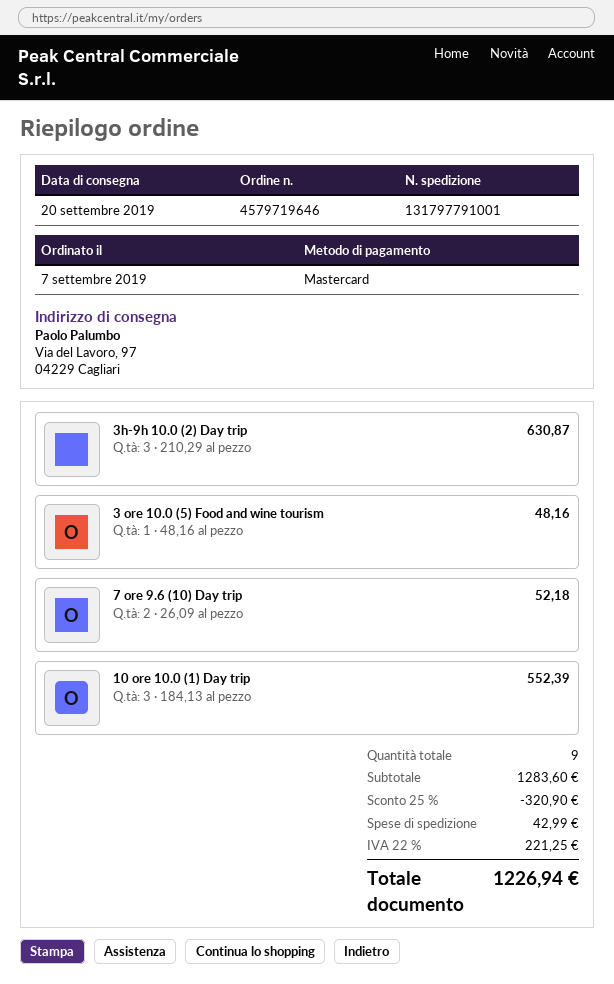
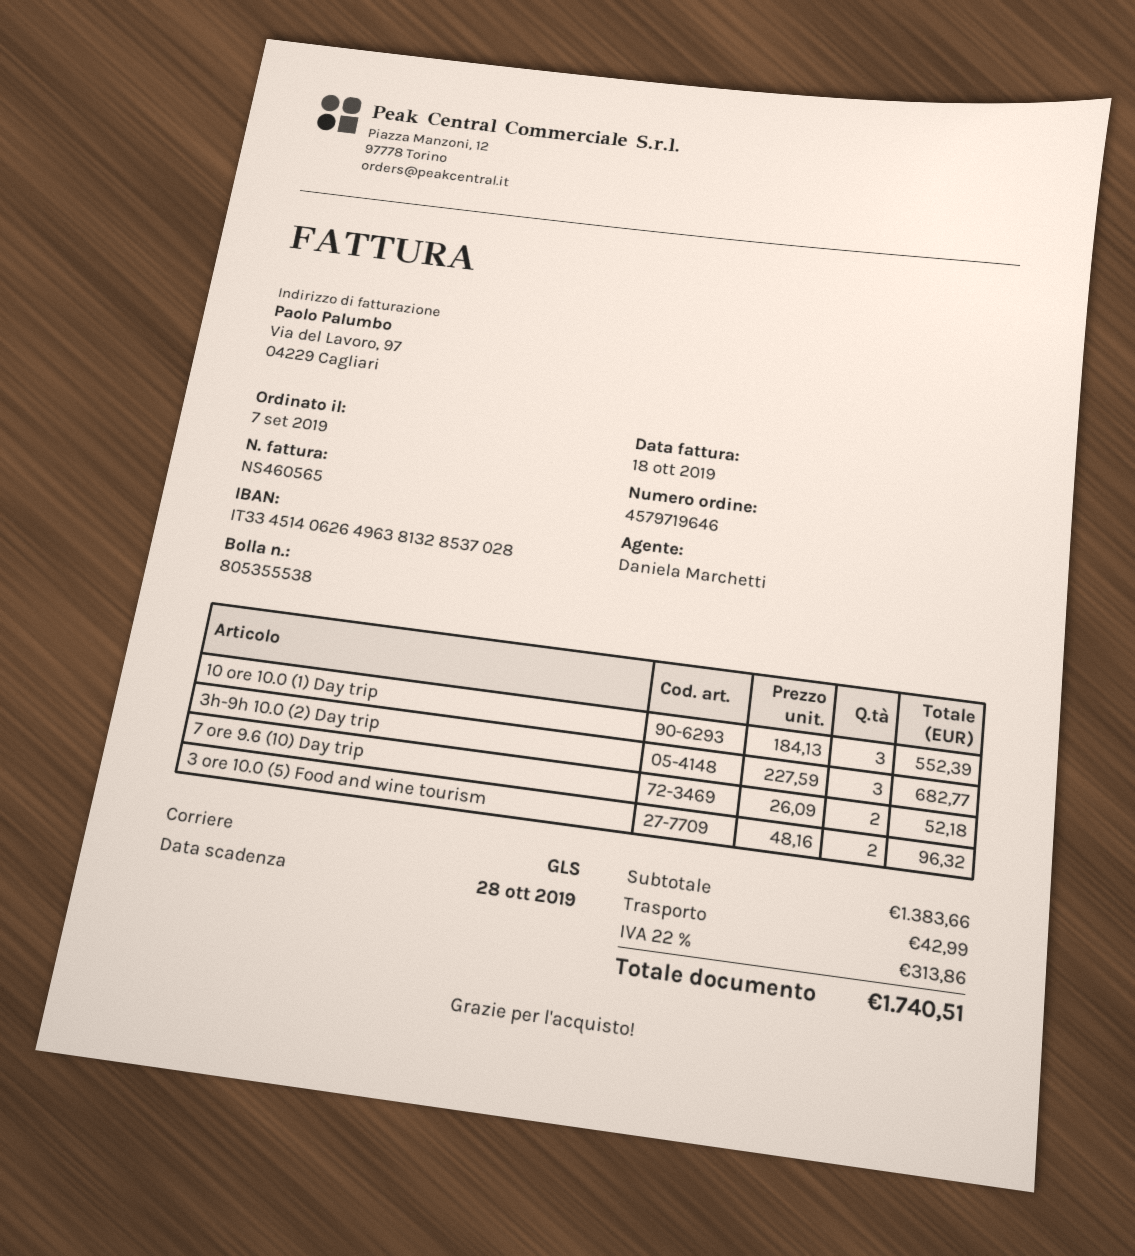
3h-9h 10.0 (2) Day trip: 3 x 210.29 = 630.87 -> 3 x 227.59 = 682.77
3 ore 10.0 (5) Food and wine tourism: 1 x 48.16 = 48.16 -> 2 x 48.16 = 96.32
subtotal: 1283.60 -> 1383.66
discount: 25% = 320.90 -> none
tax: 22% = 221.25 -> 22% = 313.86
total: 1226.94 -> 1740.51

